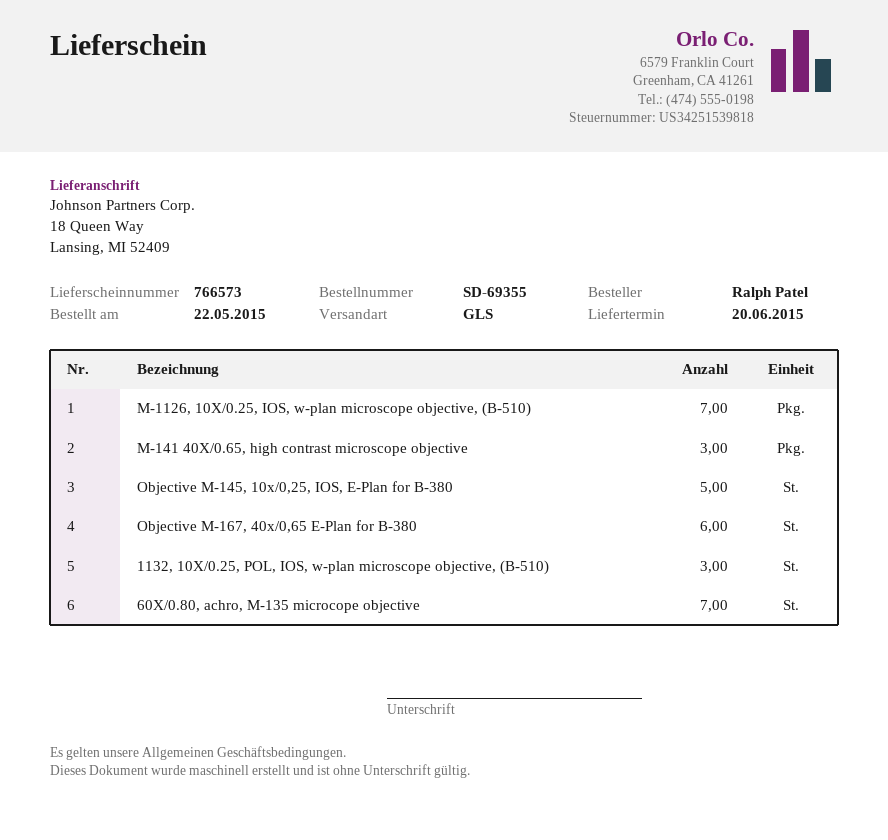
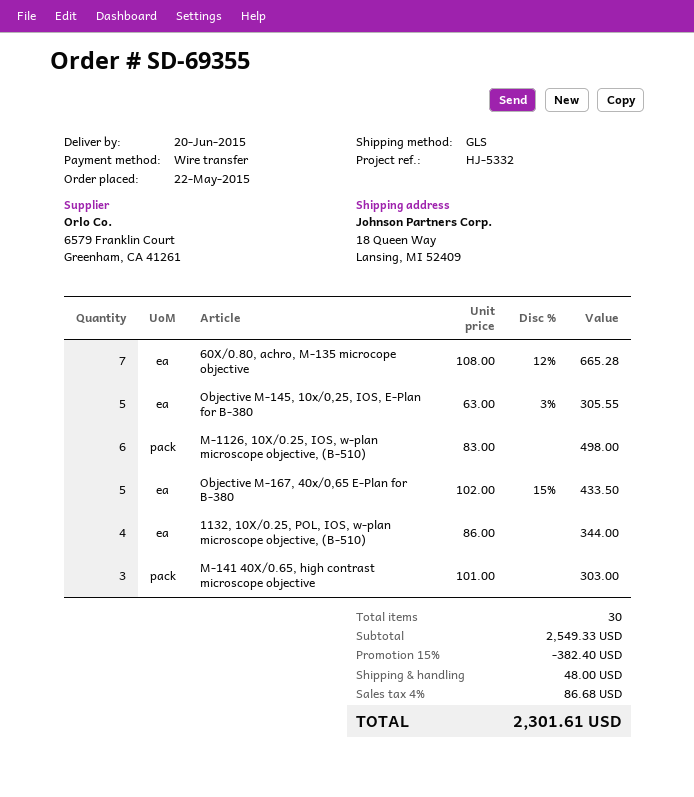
M-1126, 10X/0.25, IOS, w-plan microscope objective, (B-510): 7 -> 6
Objective M-167, 40x/0,65 E-Plan for B-380: 6 -> 5
1132, 10X/0.25, POL, IOS, w-plan microscope objective, (B-510): 3 -> 4

